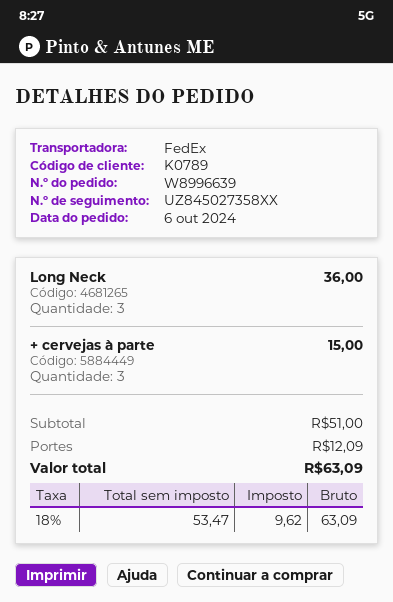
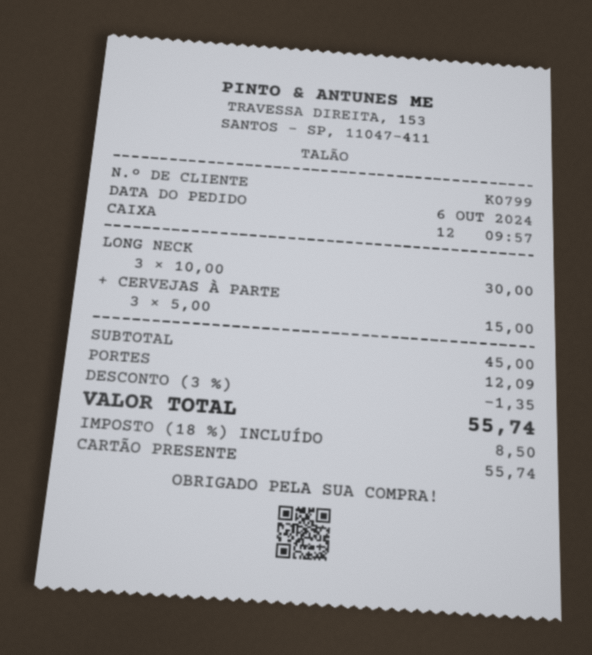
customer number: K0789 -> K0799
Long Neck: 3 for 36.00 -> 3 for 30.00
subtotal: 51.00 -> 45.00
discount: none -> 3% = 1.35
tax: 18% = 9.62 -> 18% = 8.50
total: 63.09 -> 55.74

